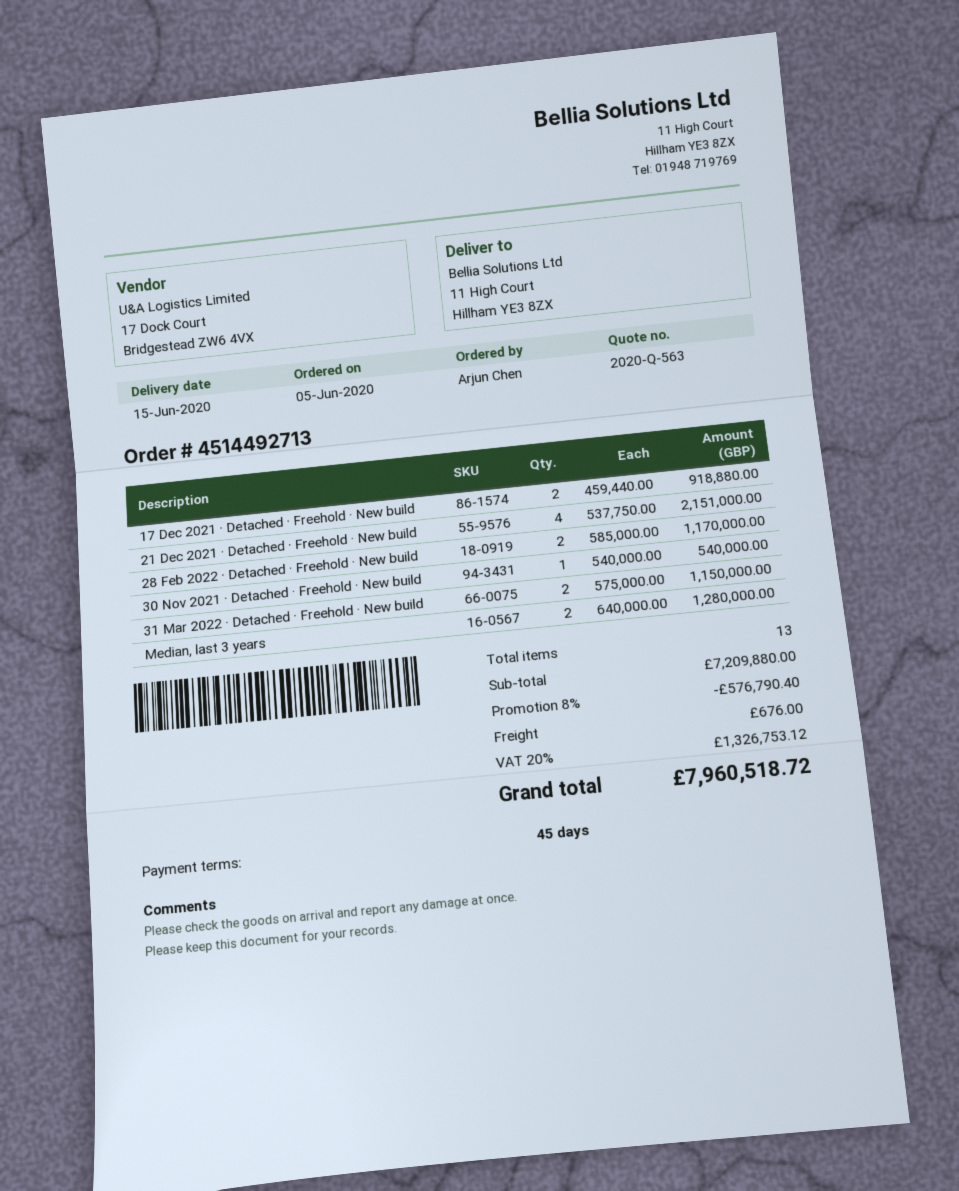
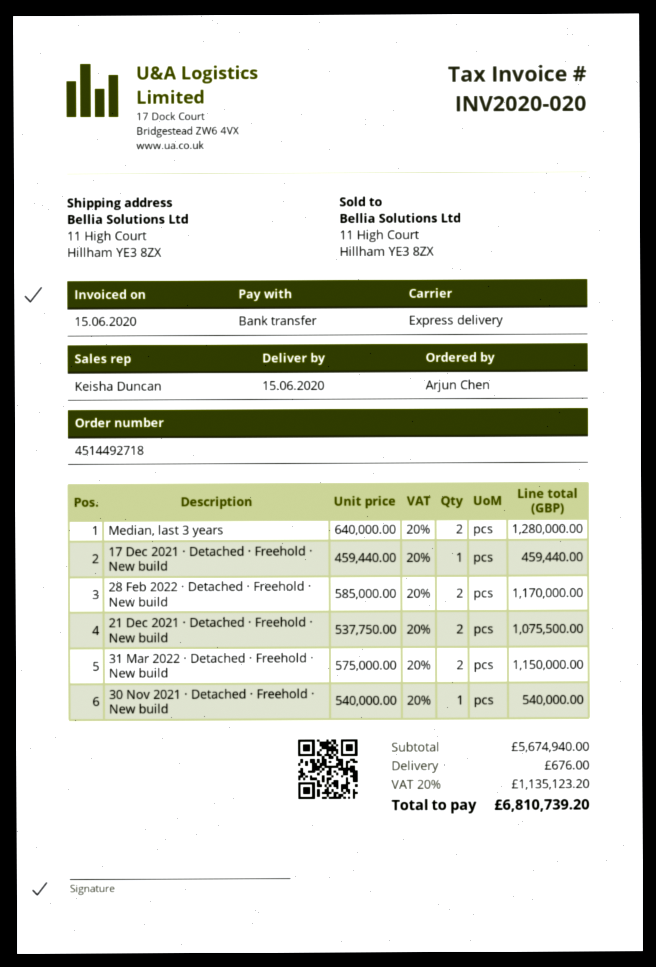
order number: 4514492713 -> 4514492718
17 Dec 2021 · Detached · Freehold · New build: 2 x 459440.00 = 918880.00 -> 1 x 459440.00 = 459440.00
21 Dec 2021 · Detached · Freehold · New build: 4 x 537750.00 = 2151000.00 -> 2 x 537750.00 = 1075500.00
subtotal: 7209880.00 -> 5674940.00
discount: 8% = 576790.40 -> none
tax: 20% = 1326753.12 -> 20% = 1135123.20
total: 7960518.72 -> 6810739.20

